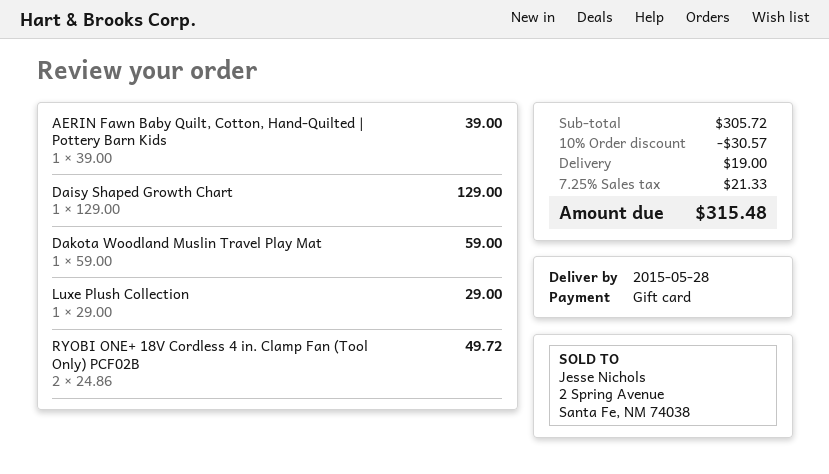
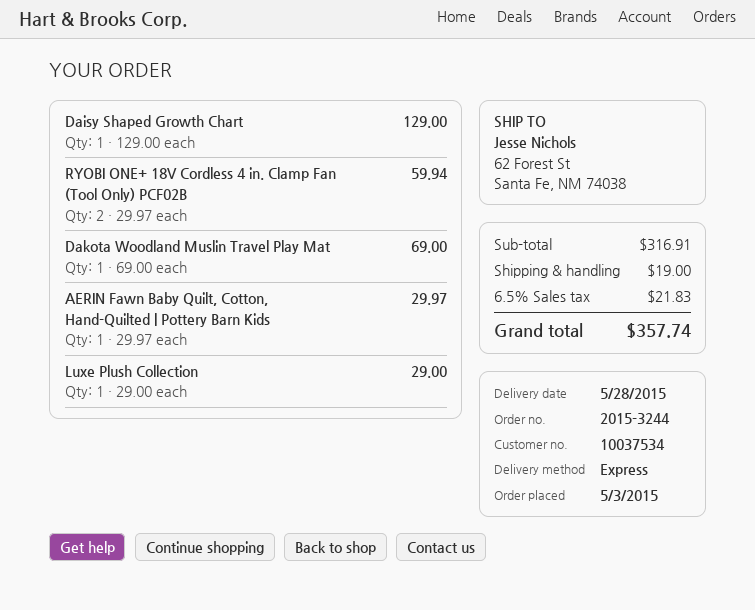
AERIN Fawn Baby Quilt, Cotton, Hand-Quilted | Pottery Barn Kids: 1 x 39.00 = 39.00 -> 1 x 29.97 = 29.97
Dakota Woodland Muslin Travel Play Mat: 1 x 59.00 = 59.00 -> 1 x 69.00 = 69.00
RYOBI ONE+ 18V Cordless 4 in. Clamp Fan (Tool Only) PCF02B: 2 x 24.86 = 49.72 -> 2 x 29.97 = 59.94
subtotal: 305.72 -> 316.91
discount: 10% = 30.57 -> none
tax: 7.25% = 21.33 -> 6.5% = 21.83
total: 315.48 -> 357.74

